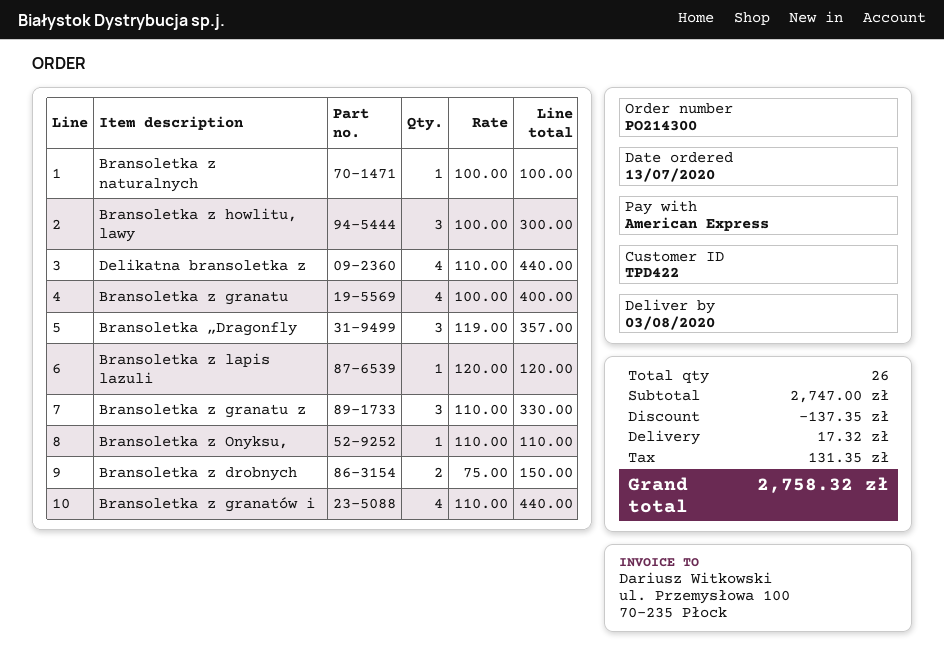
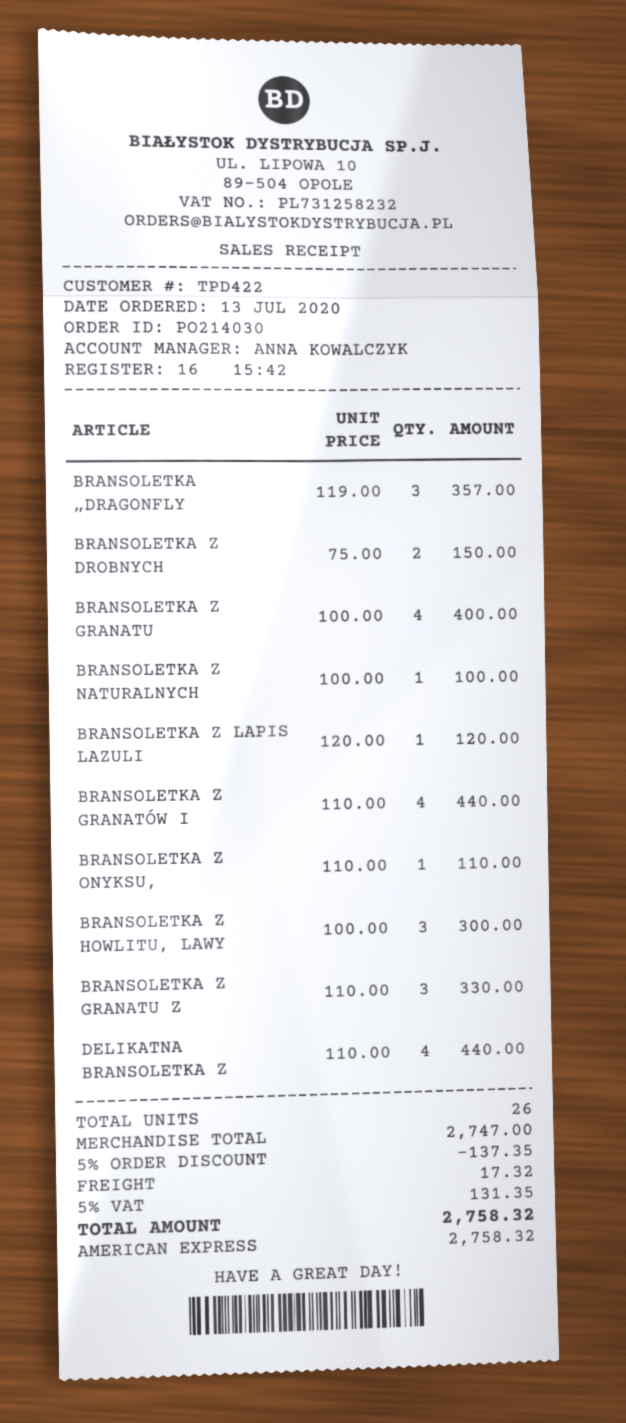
order number: PO214300 -> PO214030

